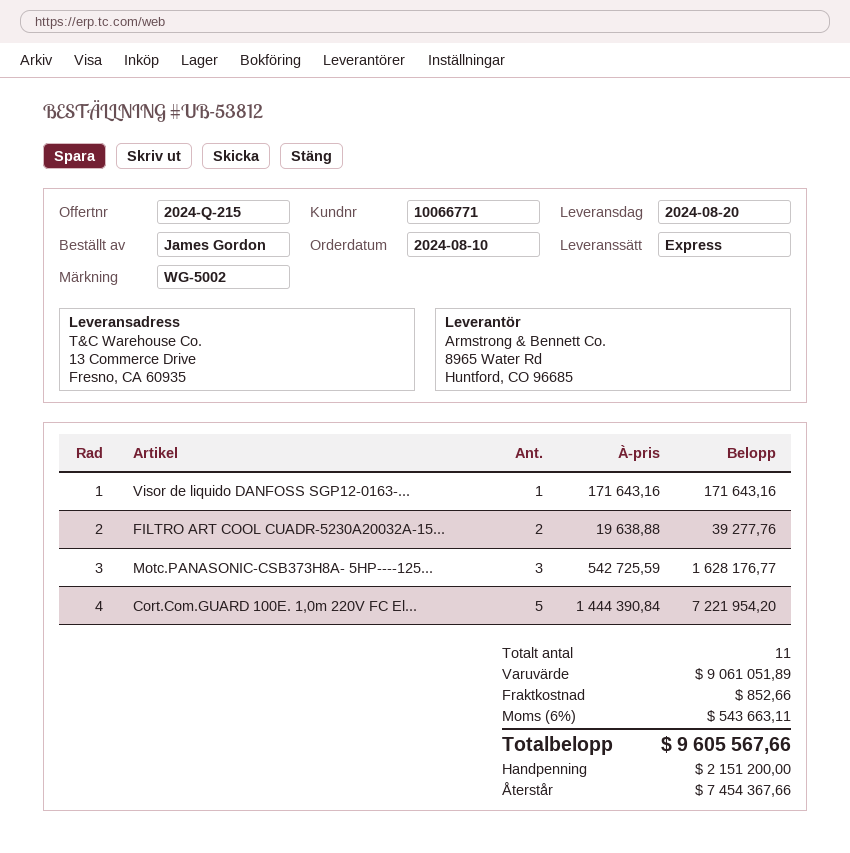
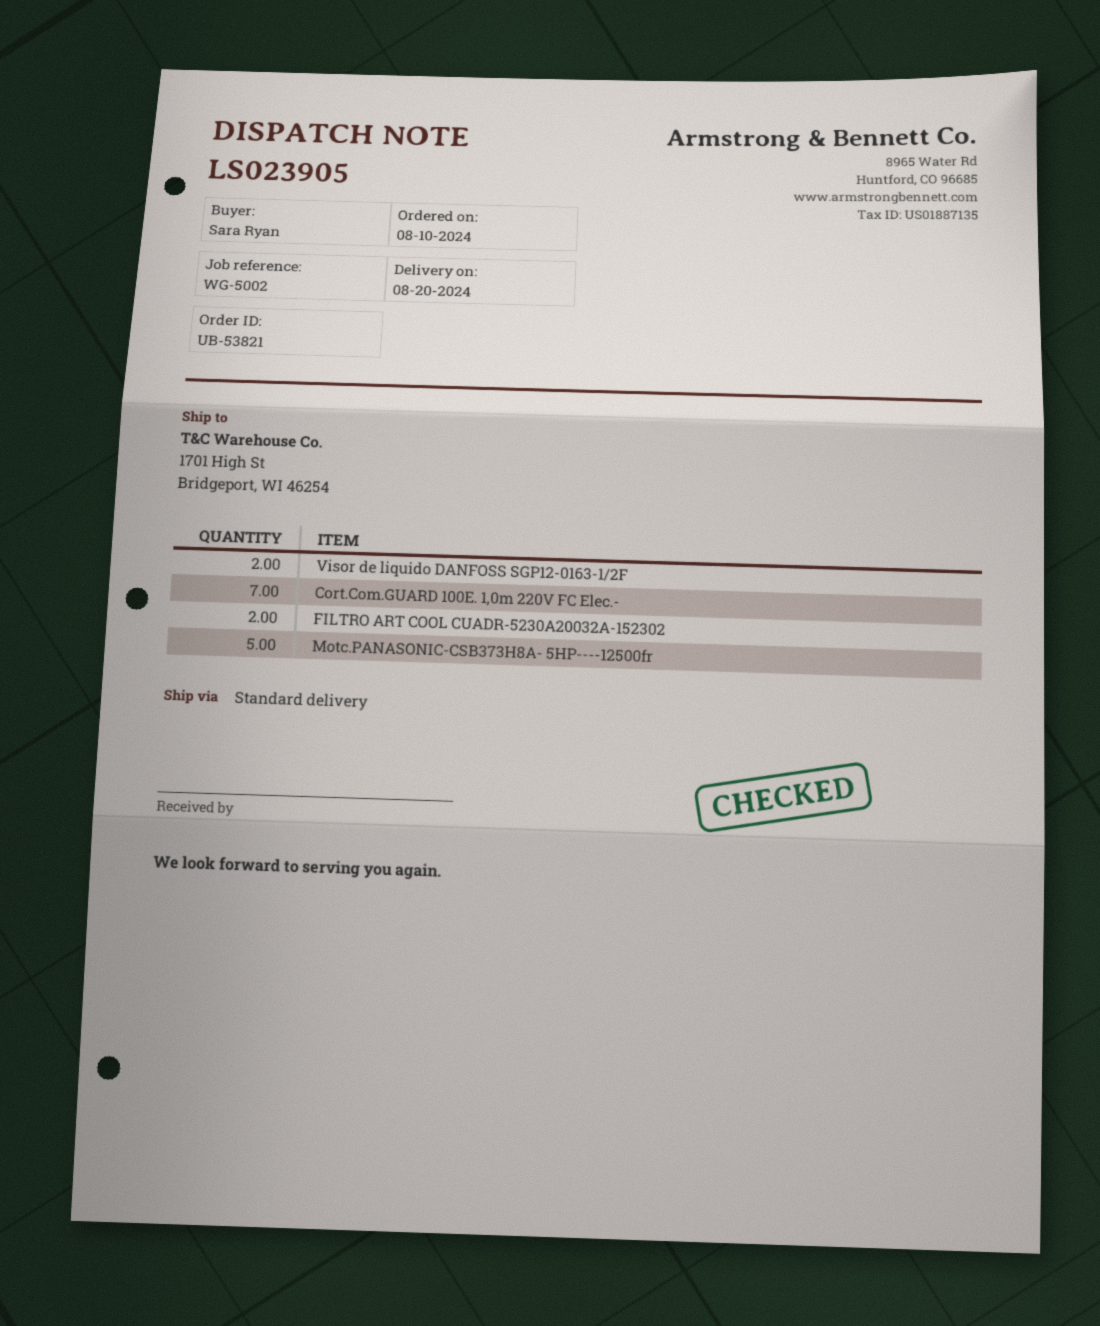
order number: UB-53812 -> UB-53821
ordered by: James Gordon -> Sara Ryan
shipping method: express -> standard
ship to: 13 Commerce Drive, Fresno, CA 60935 -> 1701 High St, Bridgeport, WI 46254
Visor de liquido DANFOSS SGP12-0163-...: 1 -> 2
Motc.PANASONIC-CSB373H8A- 5HP----125...: 3 -> 5
Cort.Com.GUARD 100E. 1,0m 220V FC El...: 5 -> 7

